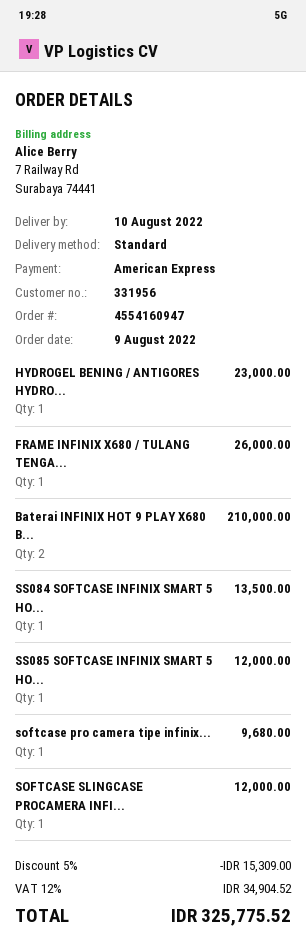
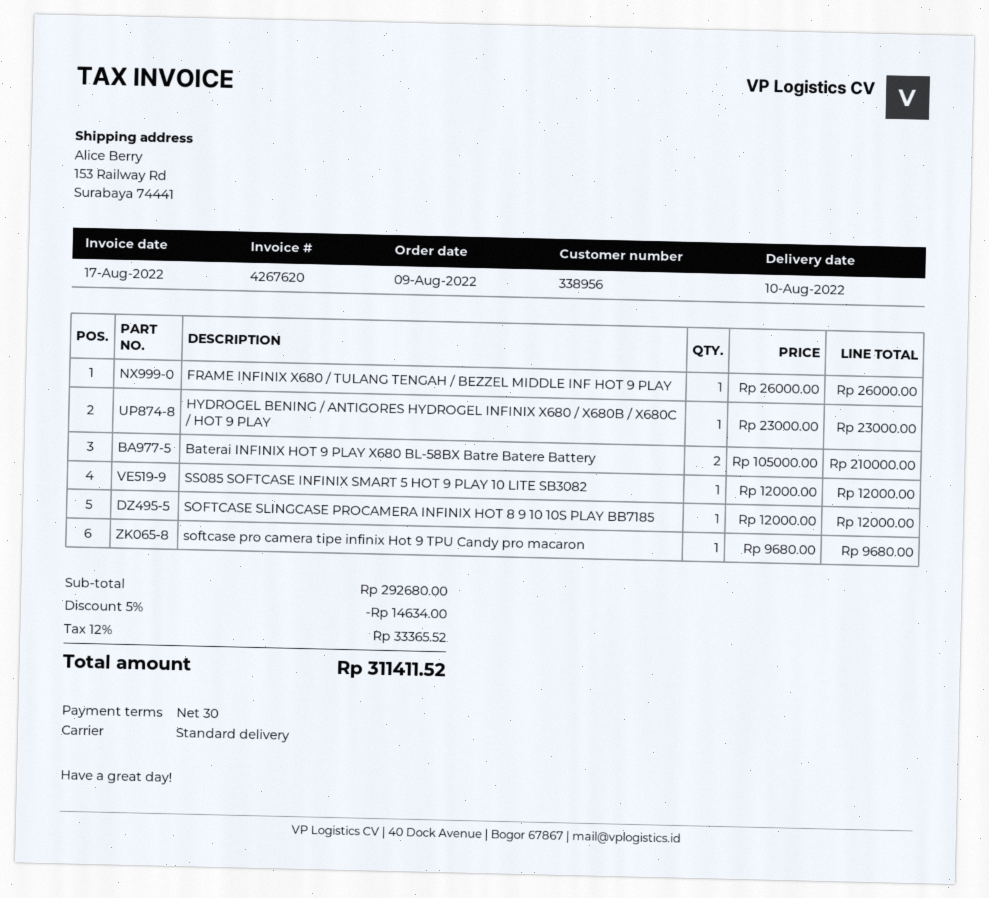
customer number: 331956 -> 338956
SS084 SOFTCASE INFINIX SMART 5 HO...: 1 for 13500.00 -> none
discount: 5% = 15309.00 -> 5% = 14634.00
tax: 12% = 34904.52 -> 12% = 33365.52
total: 325775.52 -> 311411.52

